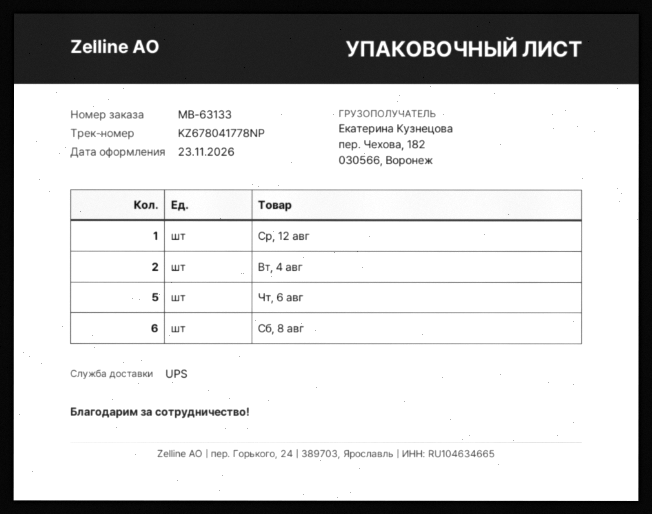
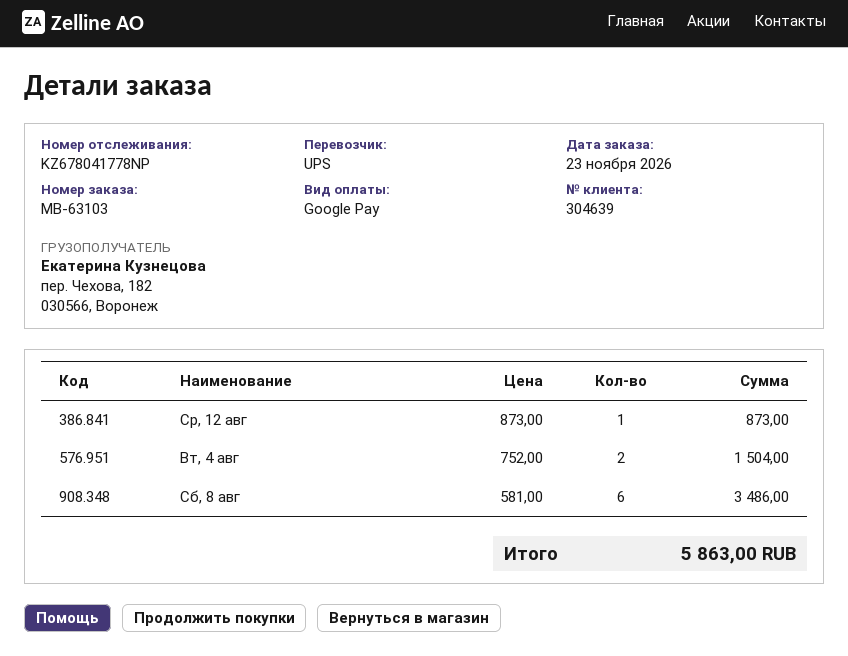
order number: MB-63133 -> MB-63103
Чт, 6 авг: 5 -> none

